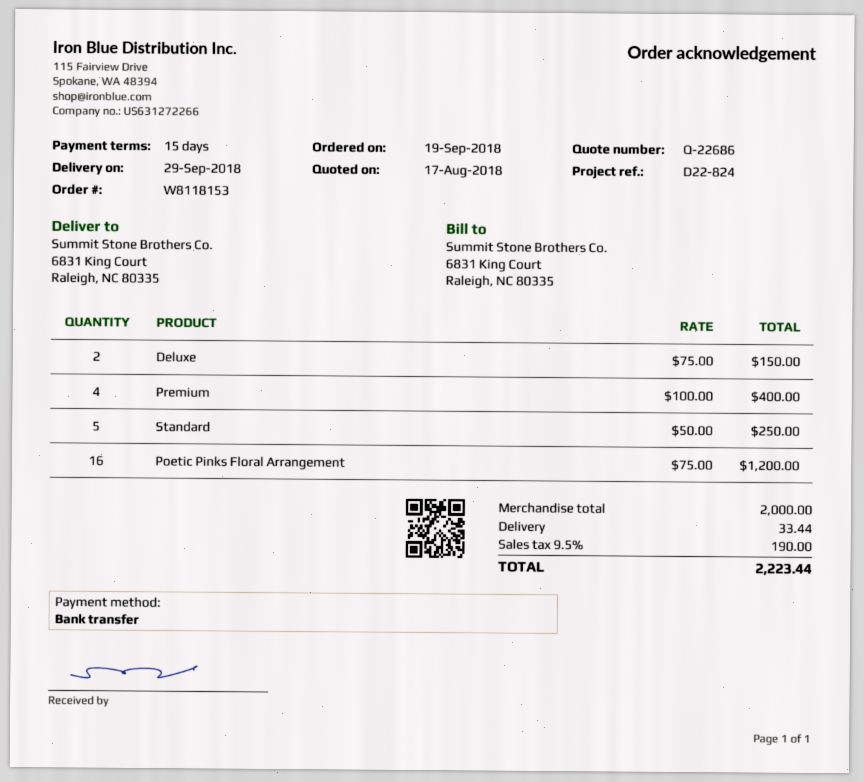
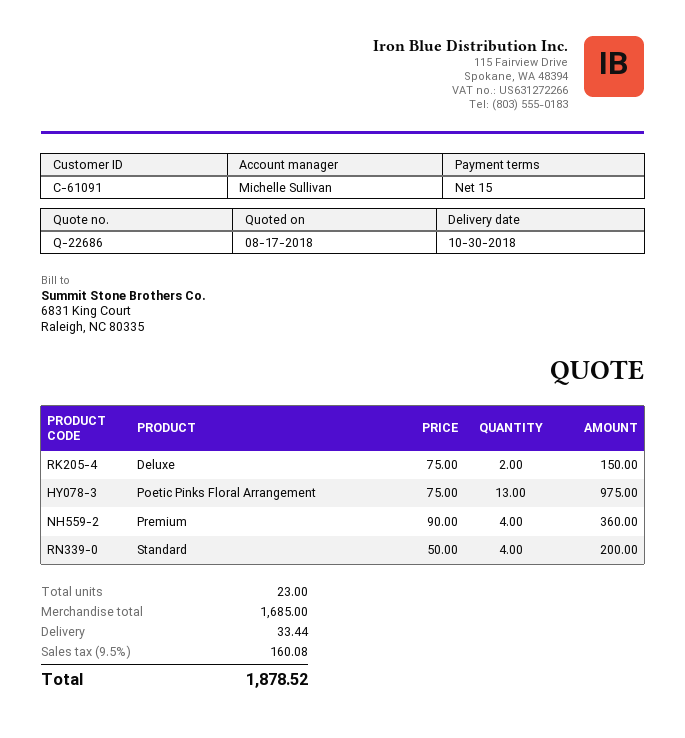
delivery date: 2018-09-29 -> 2018-10-30
Premium: 4 x 100.00 = 400.00 -> 4 x 90.00 = 360.00
Standard: 5 x 50.00 = 250.00 -> 4 x 50.00 = 200.00
Poetic Pinks Floral Arrangement: 16 x 75.00 = 1200.00 -> 13 x 75.00 = 975.00
subtotal: 2000.00 -> 1685.00
tax: 9.5% = 190.00 -> 9.5% = 160.08
total: 2223.44 -> 1878.52

